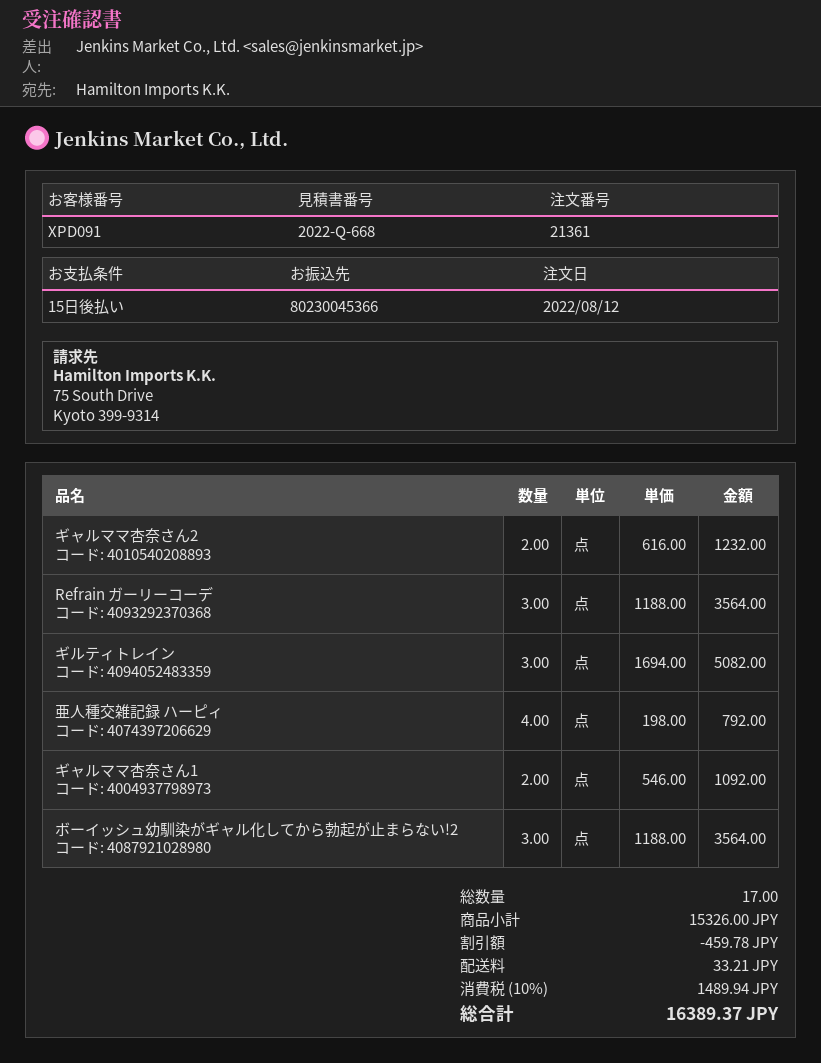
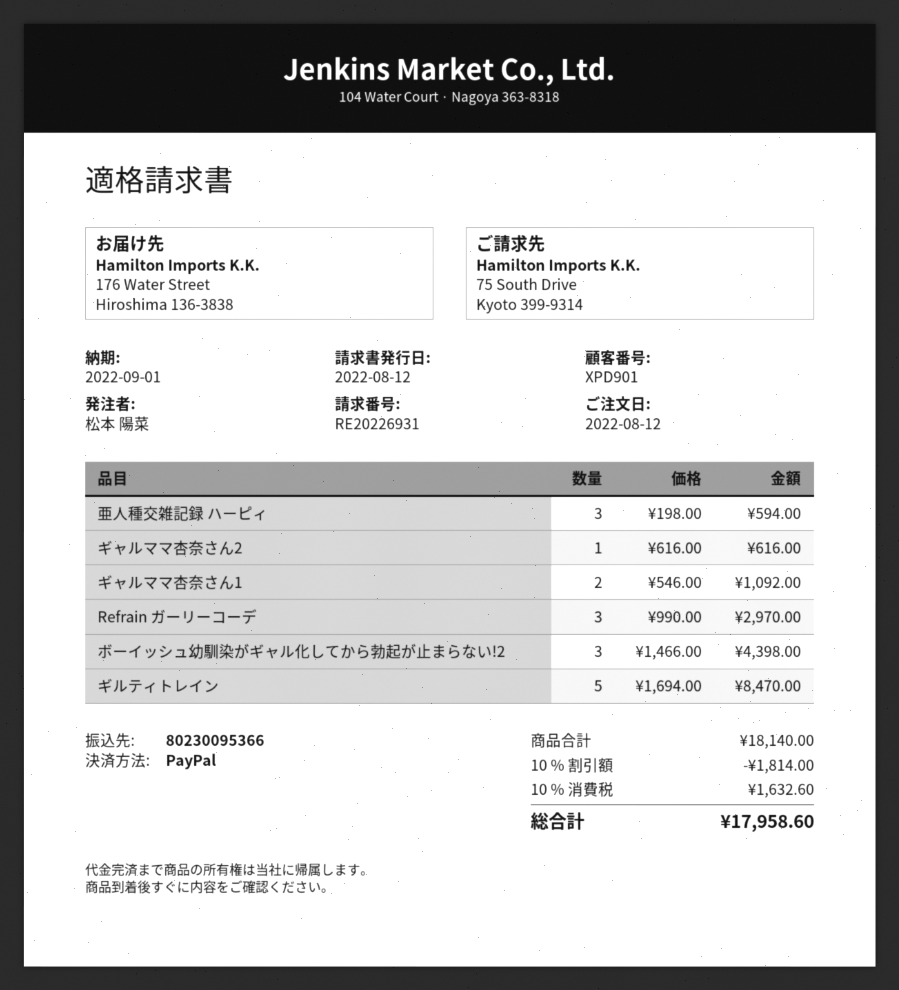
customer number: XPD091 -> XPD901
bank account: 80230045366 -> 80230095366
ギャルママ杏奈さん2: 2 x 616.00 = 1232.00 -> 1 x 616.00 = 616.00
Refrain ガーリーコーデ: 3 x 1188.00 = 3564.00 -> 3 x 990.00 = 2970.00
ギルティトレイン: 3 x 1694.00 = 5082.00 -> 5 x 1694.00 = 8470.00
亜人種交雑記録 ハーピィ: 4 x 198.00 = 792.00 -> 3 x 198.00 = 594.00
ボーイッシュ幼馴染がギャル化してから勃起が止まらない!2: 3 x 1188.00 = 3564.00 -> 3 x 1466.00 = 4398.00
subtotal: 15326.00 -> 18140.00
discount: 459.78 -> 1814.00
shipping: 33.21 -> none
tax: 10% = 1489.94 -> 10% = 1632.60
total: 16389.37 -> 17958.60

